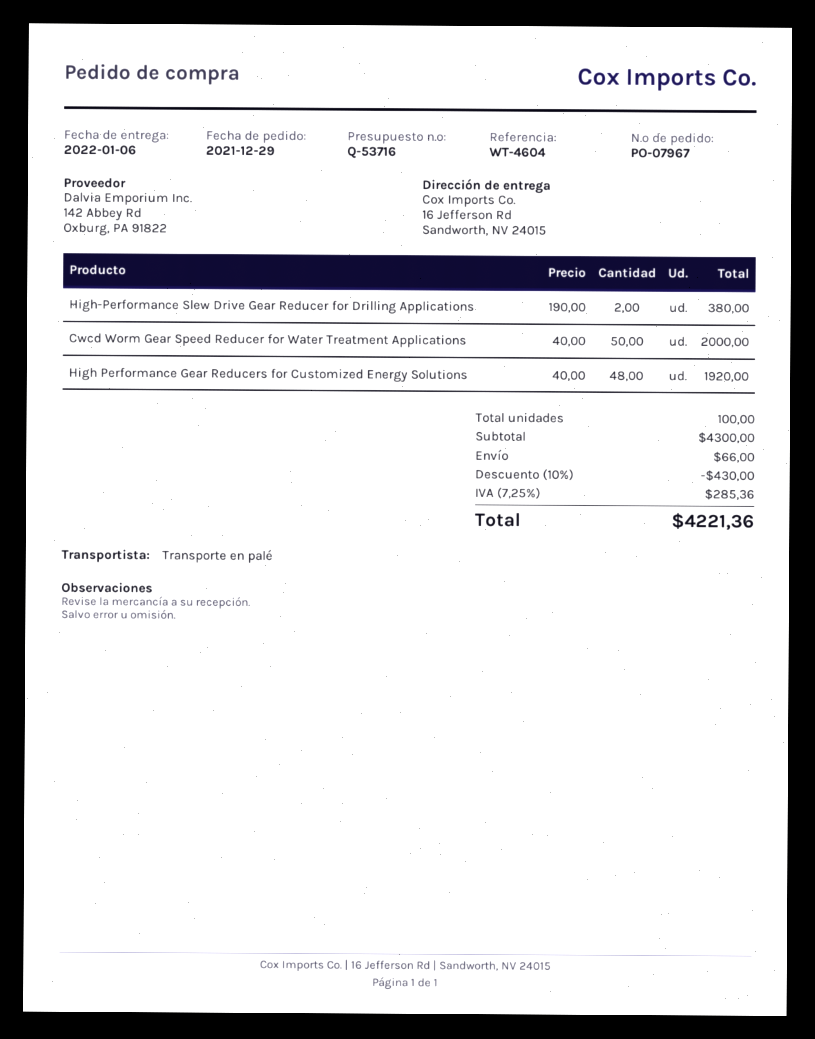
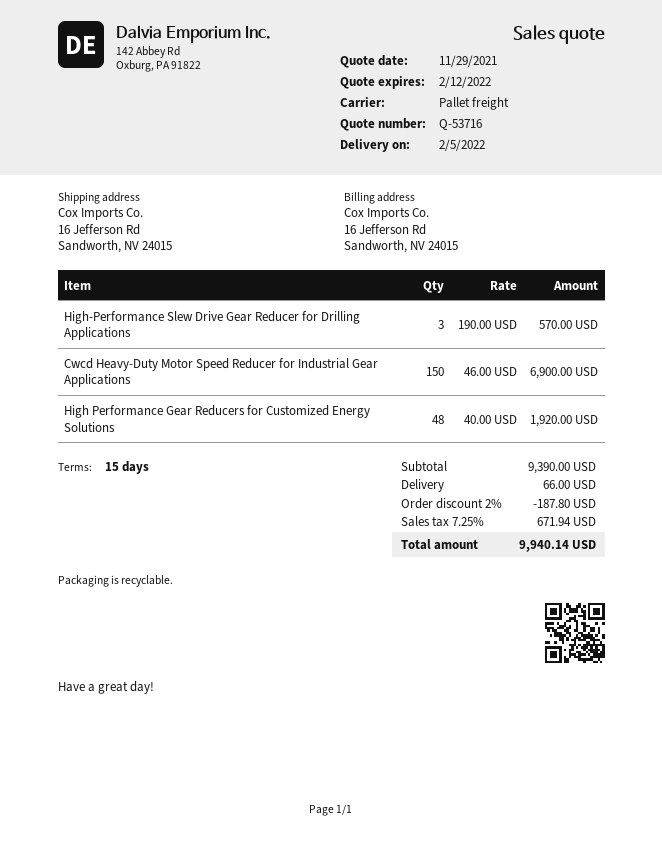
delivery date: 2022-01-06 -> 2022-02-05
High-Performance Slew Drive Gear Reducer for Drilling Applications: 2 x 190.00 = 380.00 -> 3 x 190.00 = 570.00
Cwcd Worm Gear Speed Reducer for Water Treatment Applications: 50 x 40.00 = 2000.00 -> none
Cwcd Heavy-Duty Motor Speed Reducer for Industrial Gear Applications: none -> 150 x 46.00 = 6900.00
subtotal: 4300.00 -> 9390.00
discount: 10% = 430.00 -> 2% = 187.80
tax: 7.25% = 285.36 -> 7.25% = 671.94
total: 4221.36 -> 9940.14

